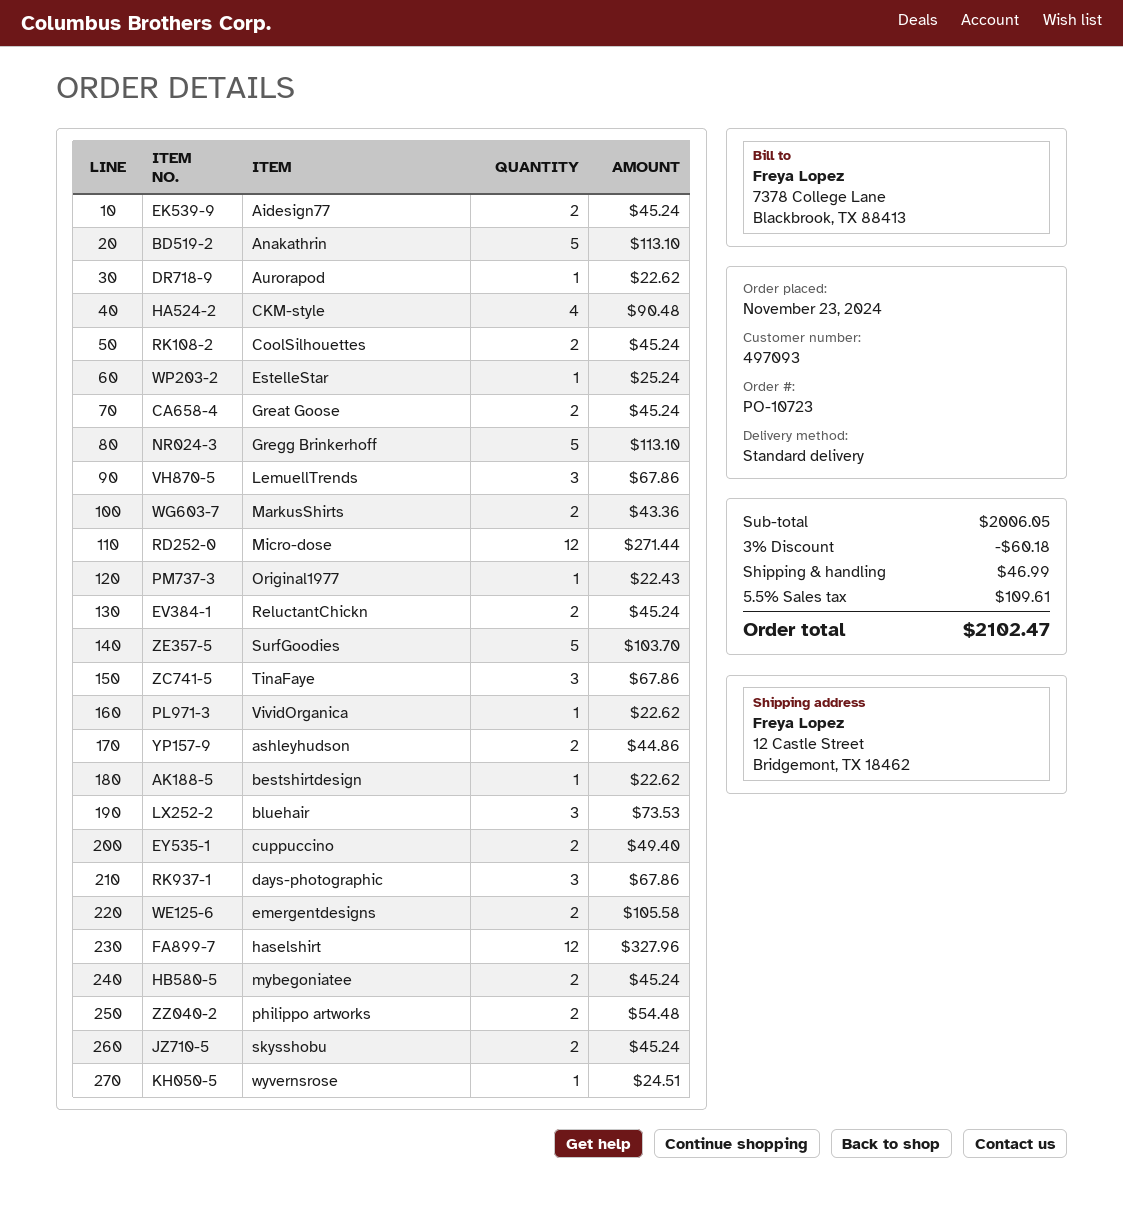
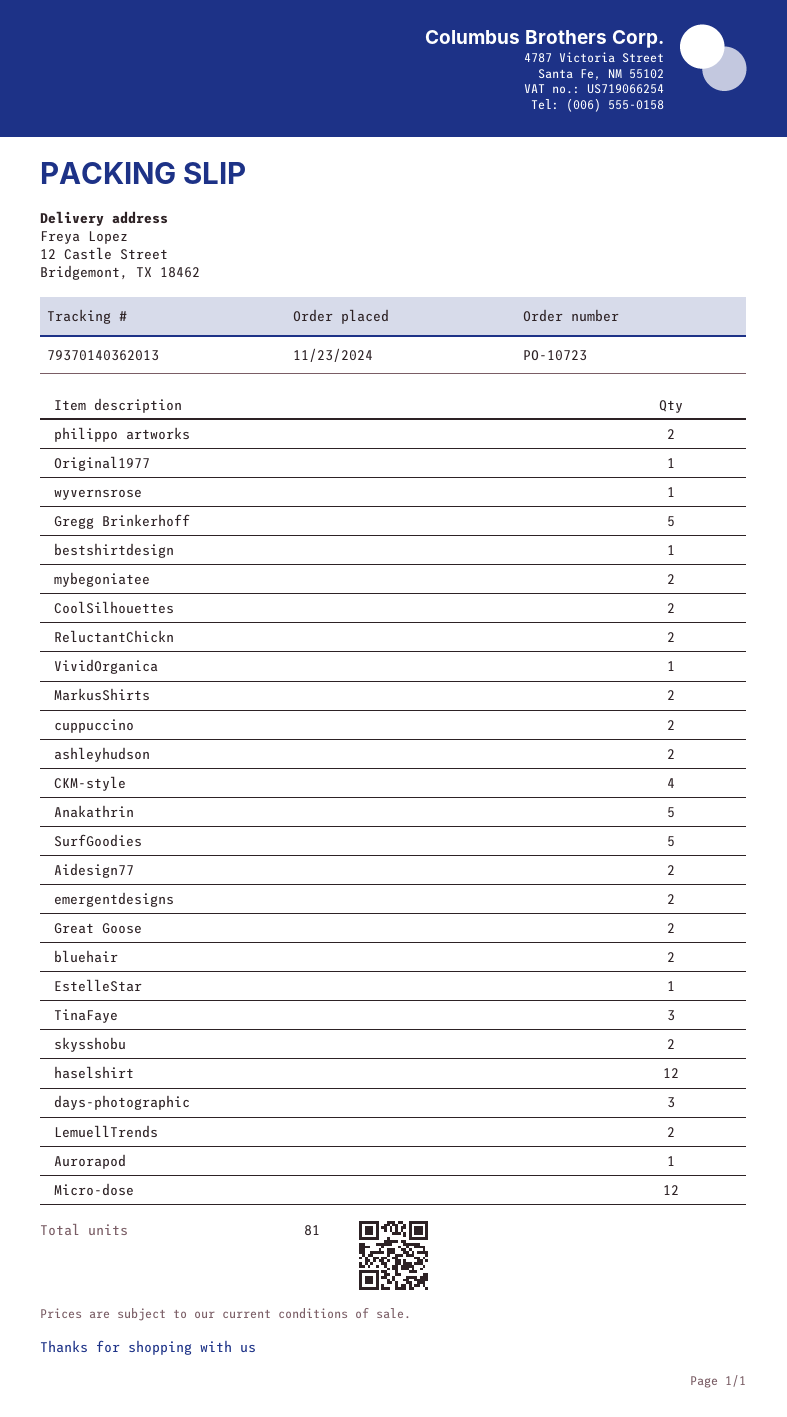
LemuellTrends: 3 -> 2
bluehair: 3 -> 2

